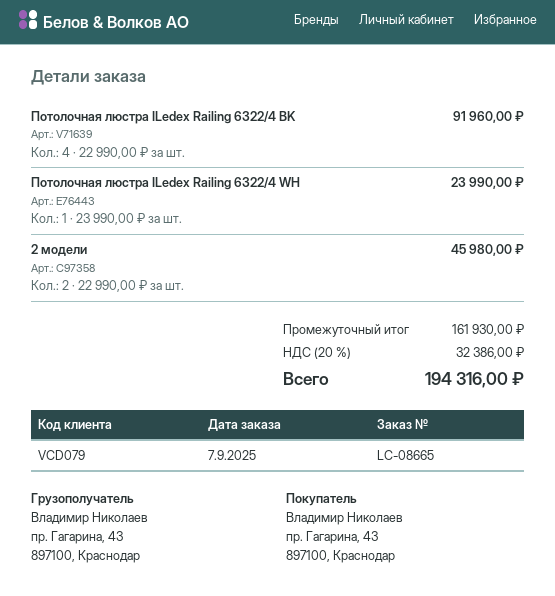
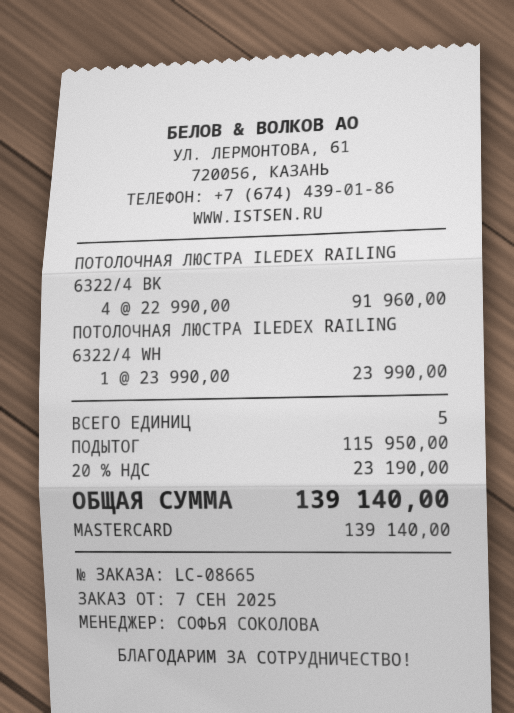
2 модели: 2 x 22990.00 = 45980.00 -> none
subtotal: 161930.00 -> 115950.00
tax: 20% = 32386.00 -> 20% = 23190.00
total: 194316.00 -> 139140.00

